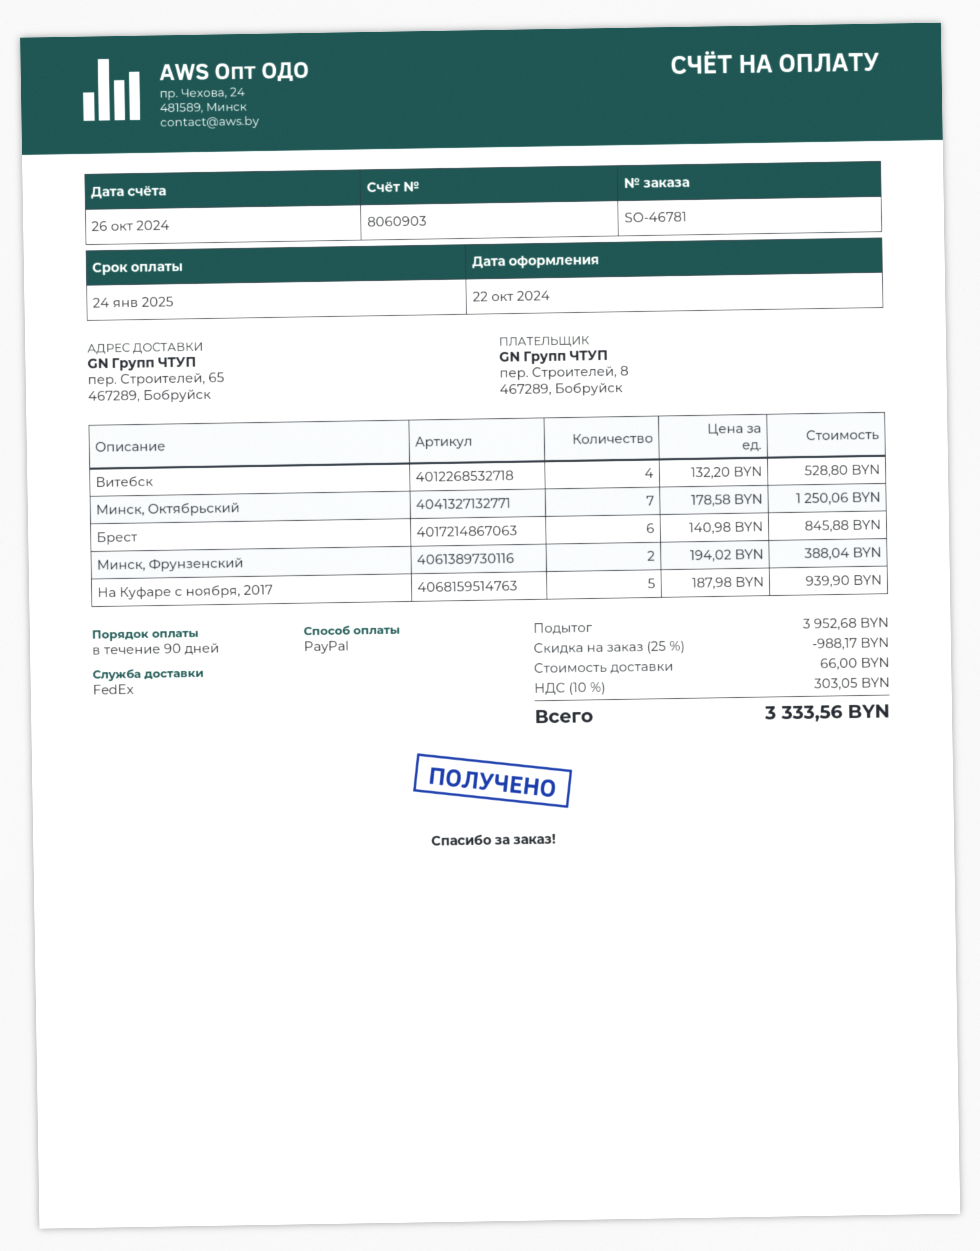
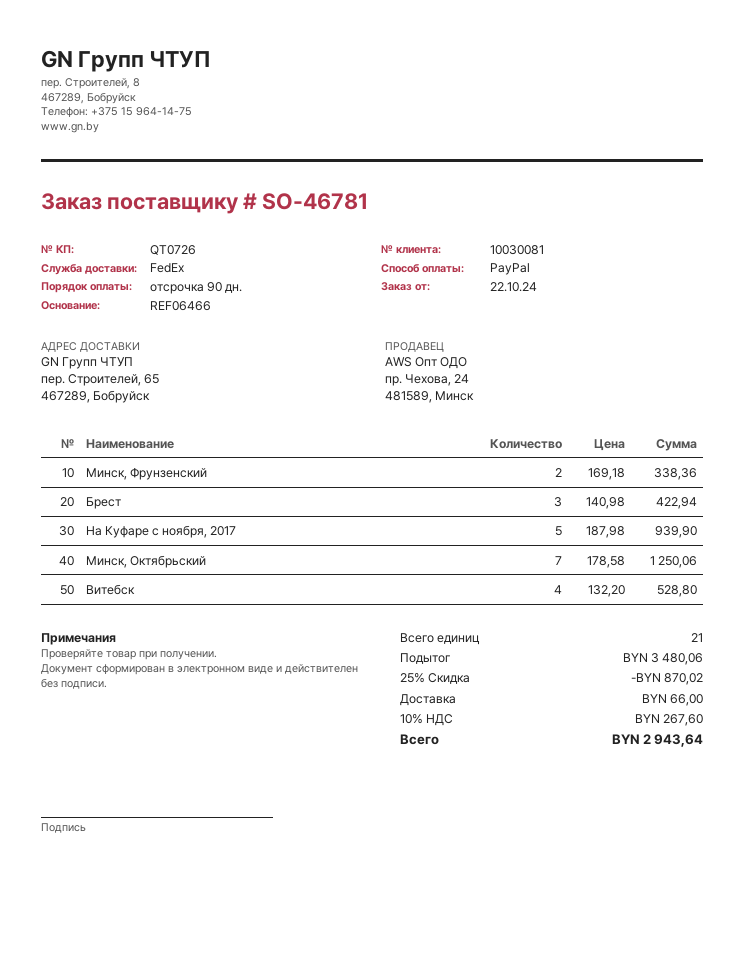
Брест: 6 x 140.98 = 845.88 -> 3 x 140.98 = 422.94
Минск, Фрунзенский: 2 x 194.02 = 388.04 -> 2 x 169.18 = 338.36
subtotal: 3952.68 -> 3480.06
discount: 25% = 988.17 -> 25% = 870.02
tax: 10% = 303.05 -> 10% = 267.60
total: 3333.56 -> 2943.64

